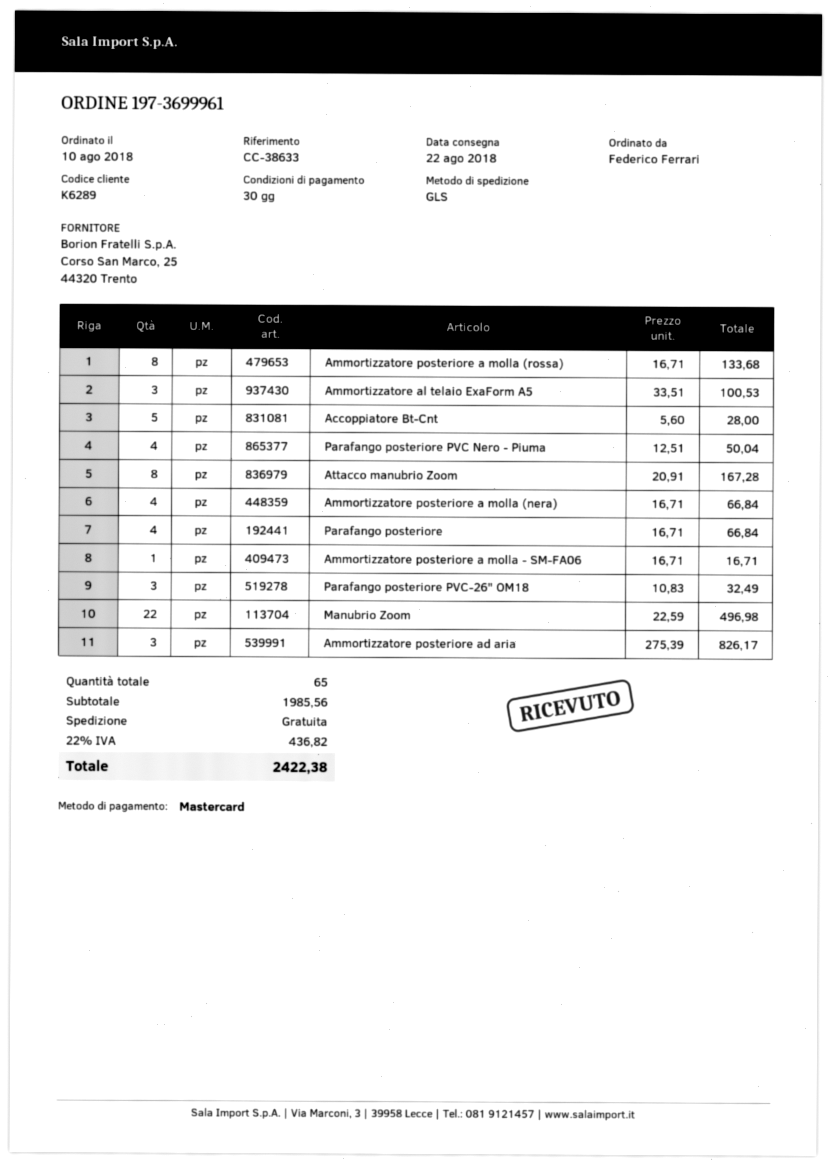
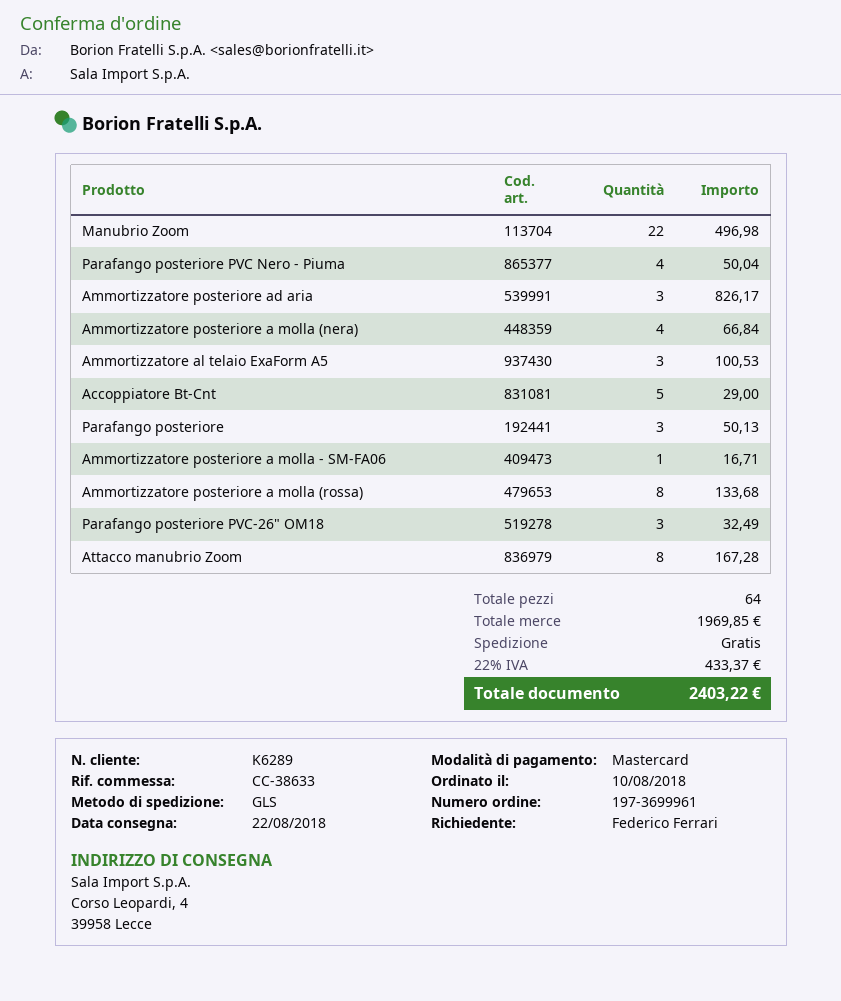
Accoppiatore Bt-Cnt: 5 for 28.00 -> 5 for 29.00
Parafango posteriore: 4 for 66.84 -> 3 for 50.13
total quantity: 65 -> 64
subtotal: 1985.56 -> 1969.85
tax: 22% = 436.82 -> 22% = 433.37
total: 2422.38 -> 2403.22

